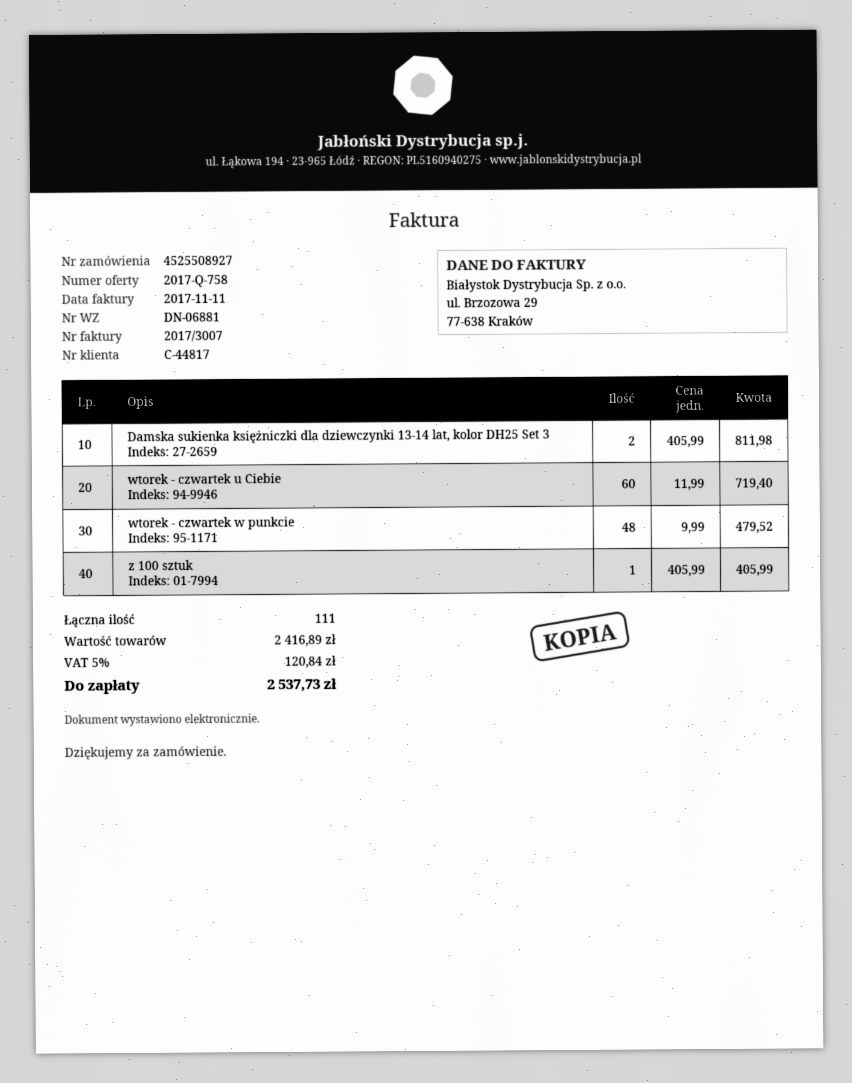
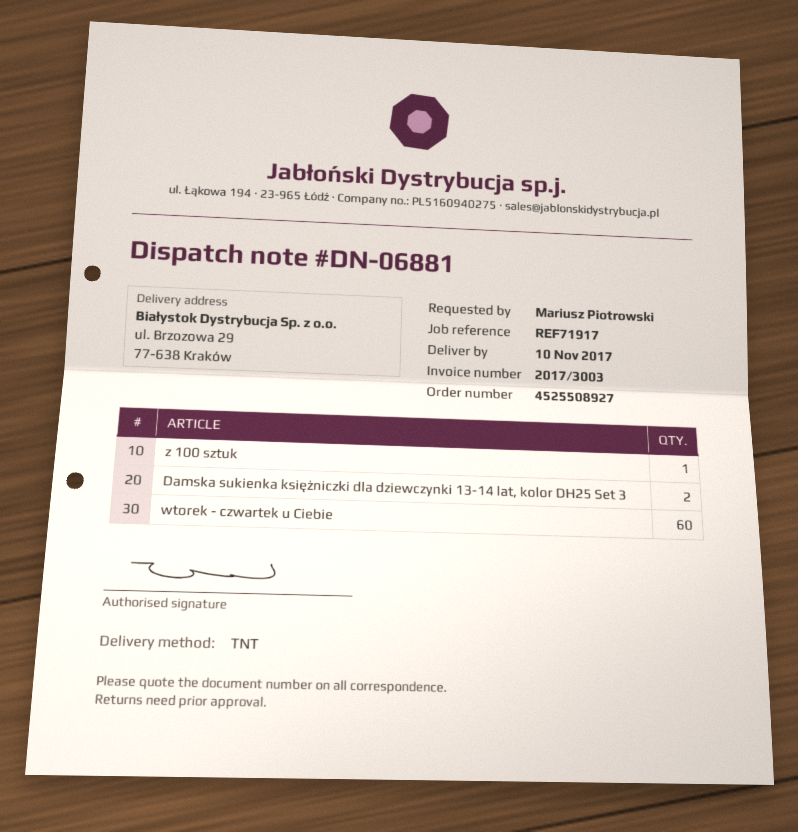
invoice number: 2017/3007 -> 2017/3003
wtorek - czwartek w punkcie: 48 -> none

